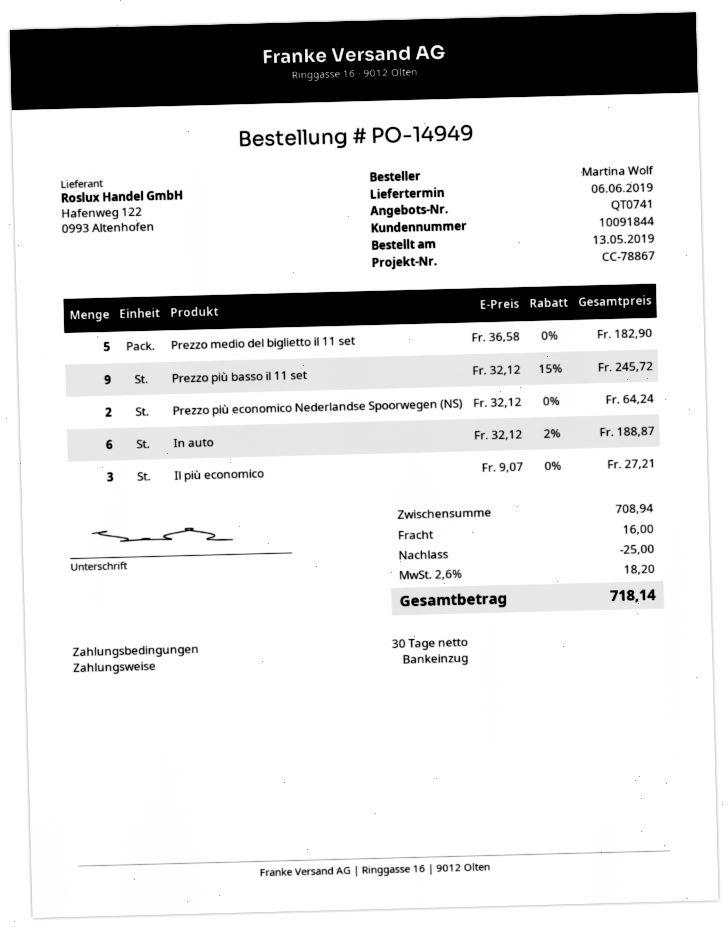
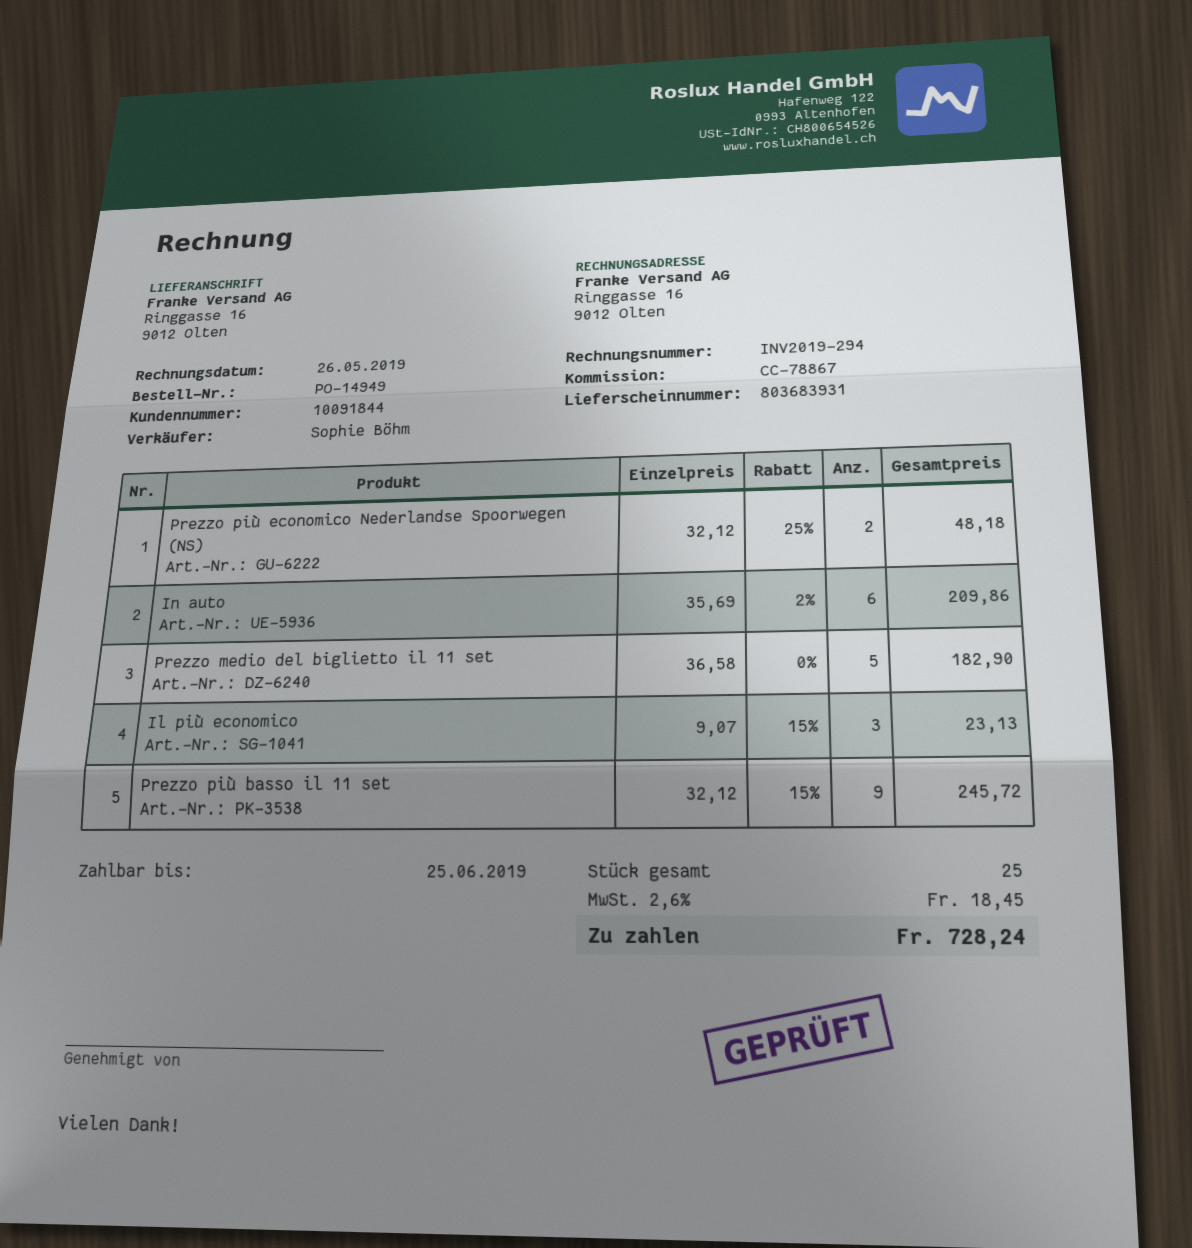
Prezzo più economico Nederlandse Spoorwegen (NS): 2 x 32.12 = 64.24 -> 2 x 32.12 - 25% = 48.18
In auto: 6 x 32.12 - 2% = 188.87 -> 6 x 35.69 - 2% = 209.86
Il più economico: 3 x 9.07 = 27.21 -> 3 x 9.07 - 15% = 23.13
discount: 25.00 -> none
shipping: 16.00 -> none
tax: 2.6% = 18.20 -> 2.6% = 18.45
total: 718.14 -> 728.24

